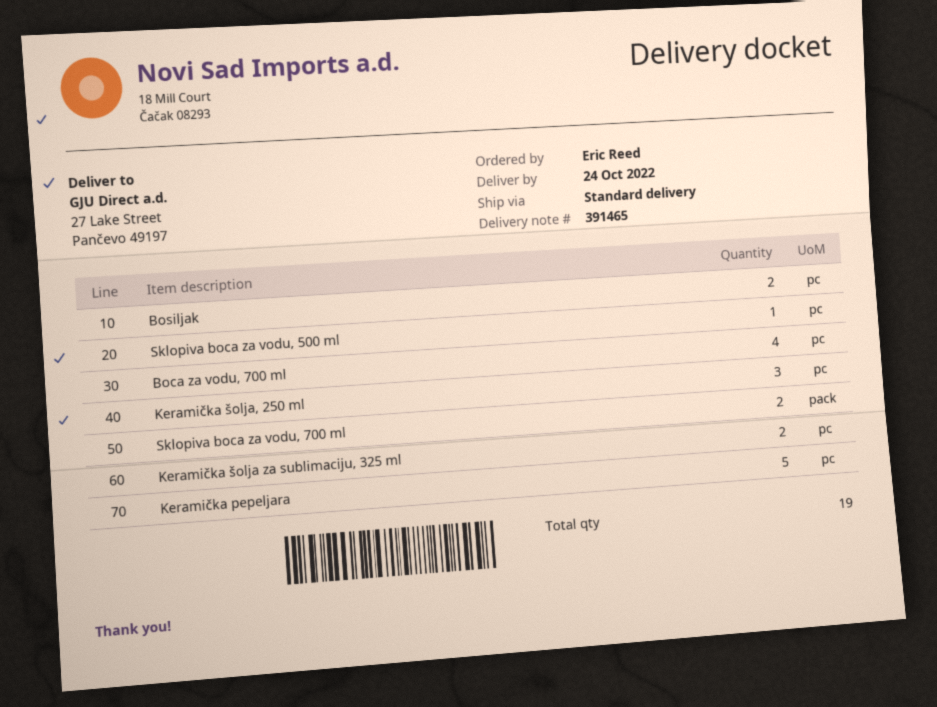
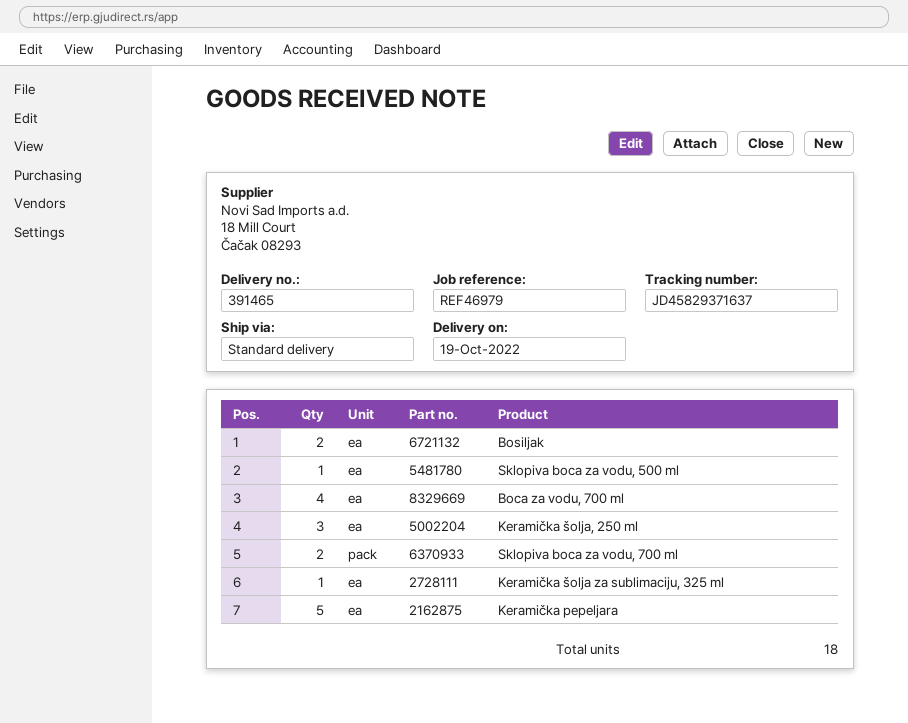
delivery date: 2022-10-24 -> 2022-10-19
Keramička šolja za sublimaciju, 325 ml: 2 -> 1
total quantity: 19 -> 18

